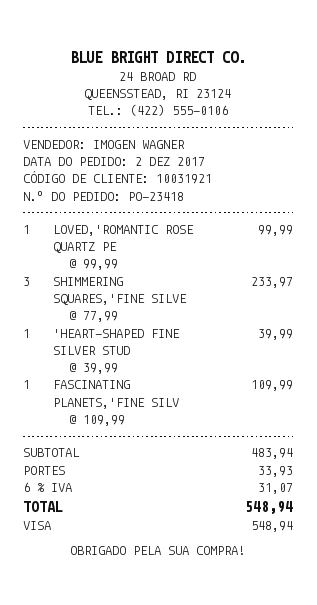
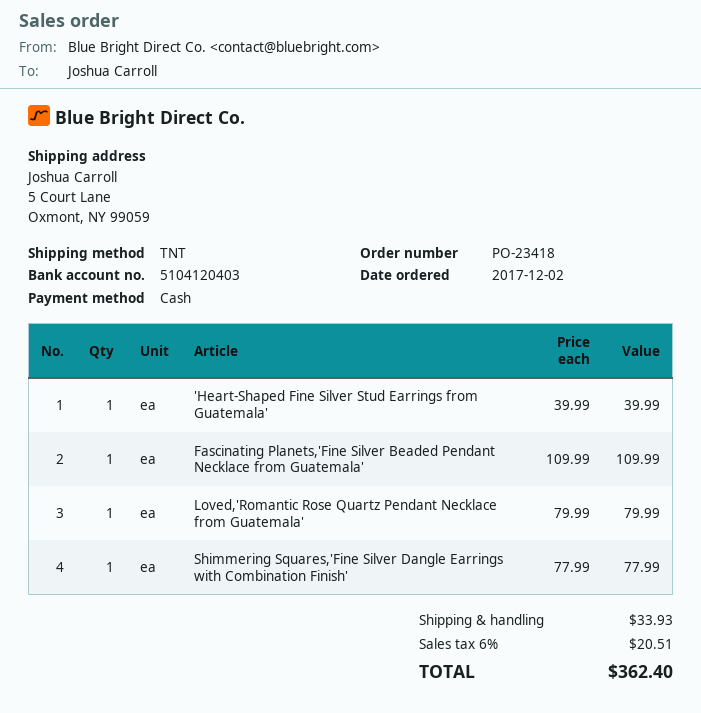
payment method: Visa -> cash
LOVED,'ROMANTIC ROSE QUARTZ PE: 1 x 99.99 = 99.99 -> 1 x 79.99 = 79.99
SHIMMERING SQUARES,'FINE SILVE: 3 x 77.99 = 233.97 -> 1 x 77.99 = 77.99
tax: 6% = 31.07 -> 6% = 20.51
total: 548.94 -> 362.40

